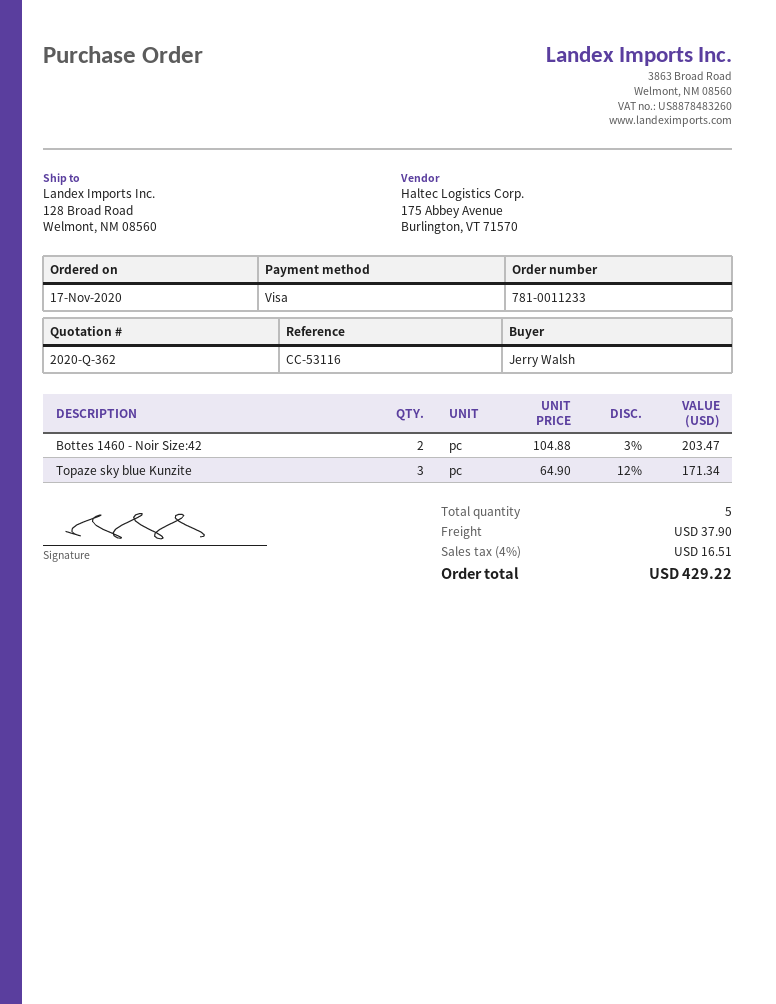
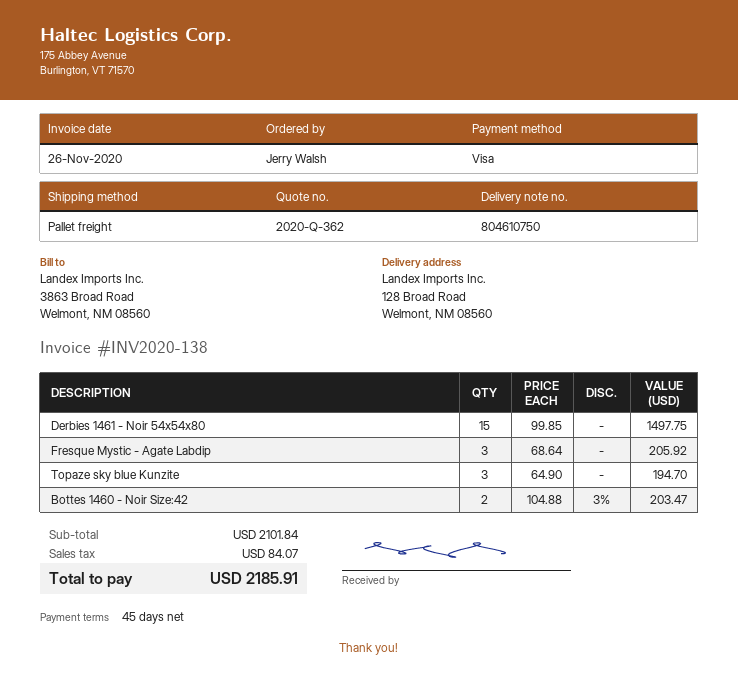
Topaze sky blue Kunzite: 3 x 64.90 - 12% = 171.34 -> 3 x 64.90 = 194.70
Derbies 1461 - Noir 54x54x80: none -> 15 x 99.85 = 1497.75
Fresque Mystic - Agate Labdip: none -> 3 x 68.64 = 205.92
shipping: 37.90 -> none
tax: 16.51 -> 84.07
total: 429.22 -> 2185.91

